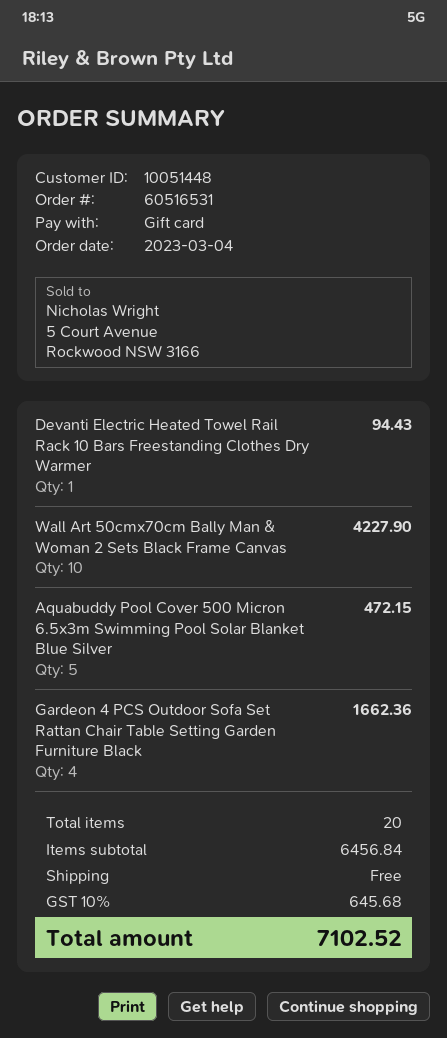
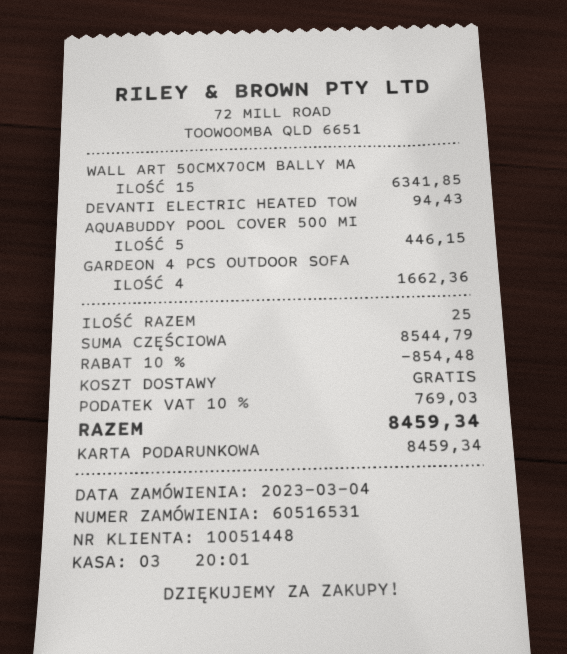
Wall Art 50cmx70cm Bally Man & Woman 2 Sets Black Frame Canvas: 10 for 4227.90 -> 15 for 6341.85
Aquabuddy Pool Cover 500 Micron 6.5x3m Swimming Pool Solar Blanket Blue Silver: 5 for 472.15 -> 5 for 446.15
total quantity: 20 -> 25
subtotal: 6456.84 -> 8544.79
discount: none -> 10% = 854.48
tax: 10% = 645.68 -> 10% = 769.03
total: 7102.52 -> 8459.34

